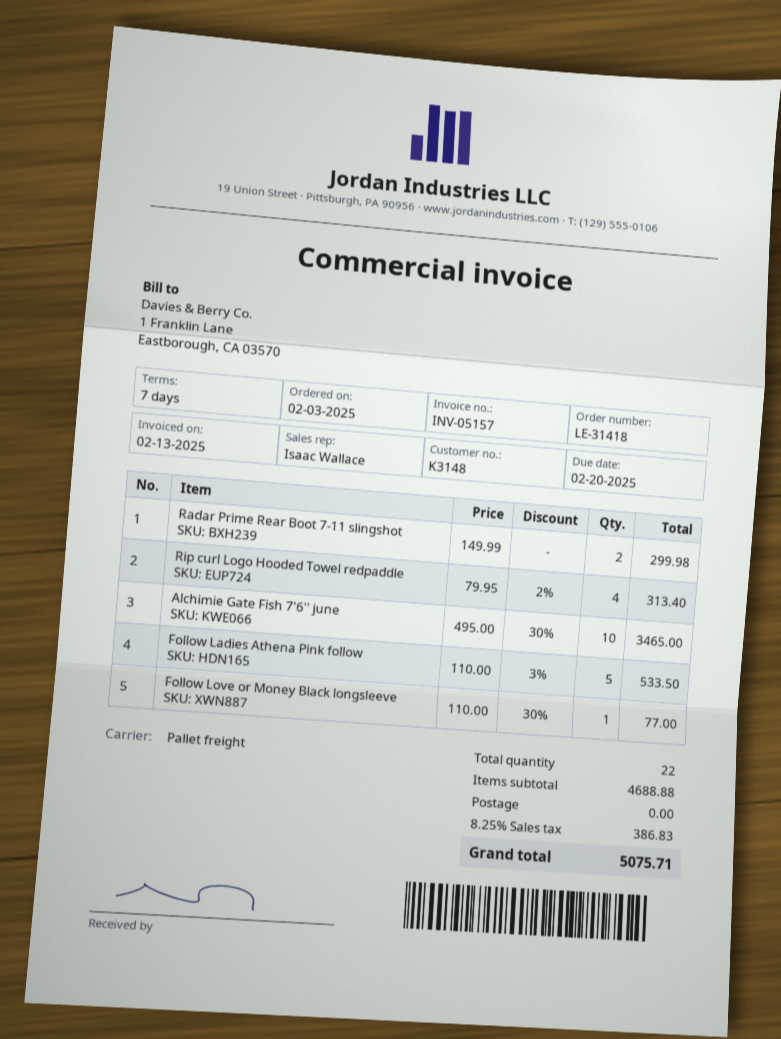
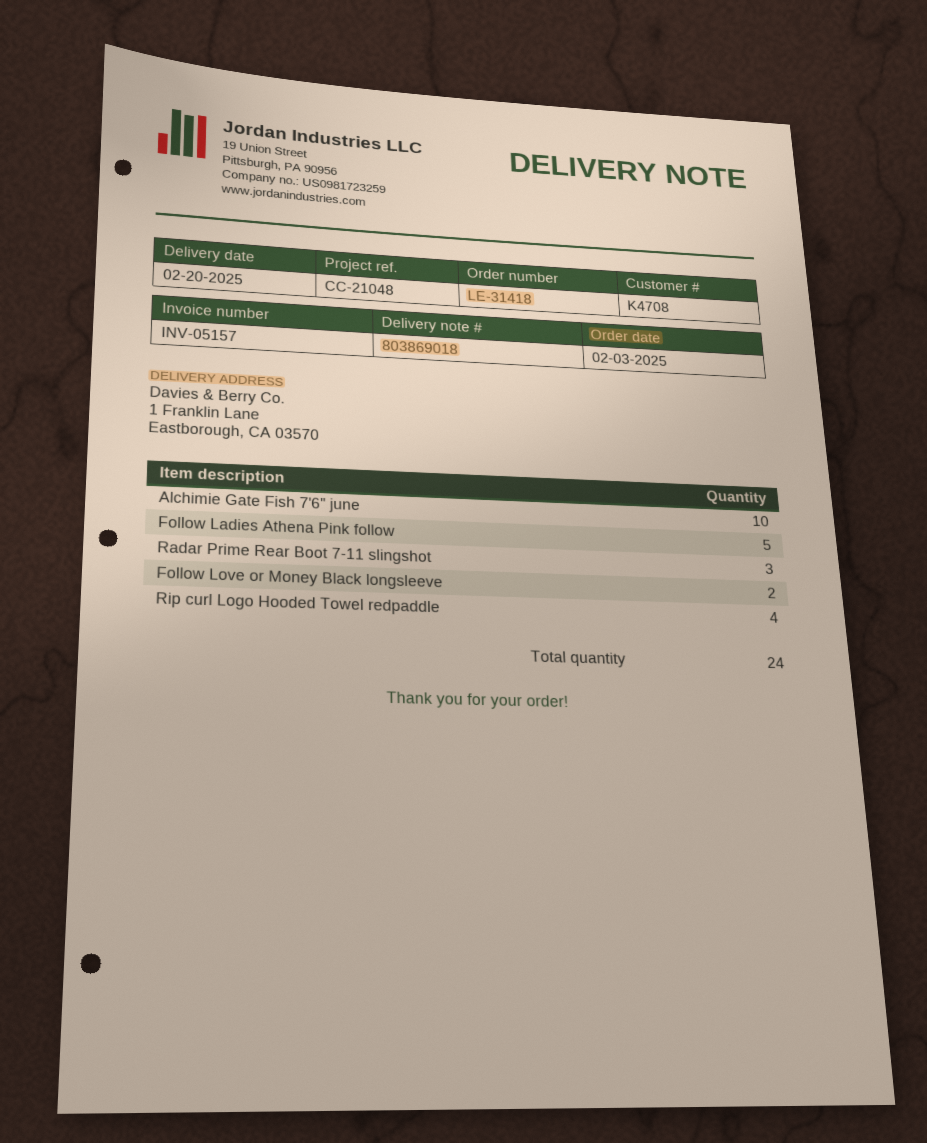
customer number: K3148 -> K4708
Radar Prime Rear Boot 7-11 slingshot: 2 -> 3
Follow Love or Money Black longsleeve: 1 -> 2
total quantity: 22 -> 24

